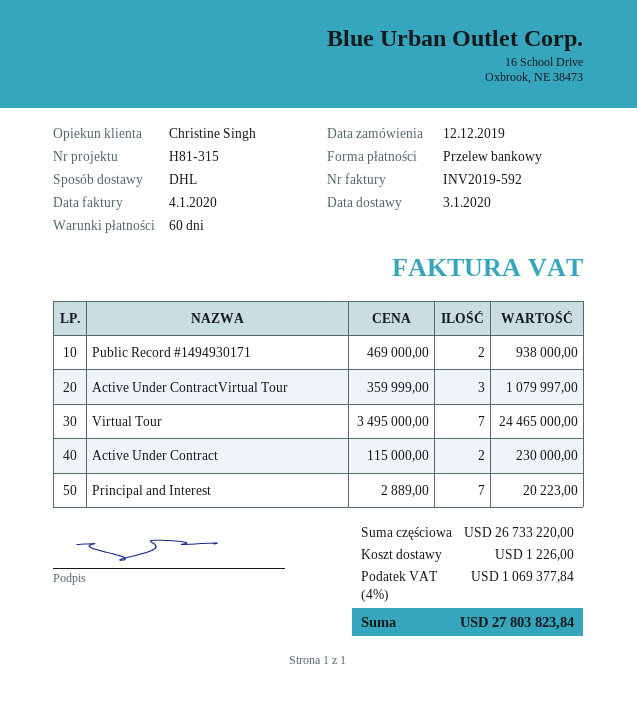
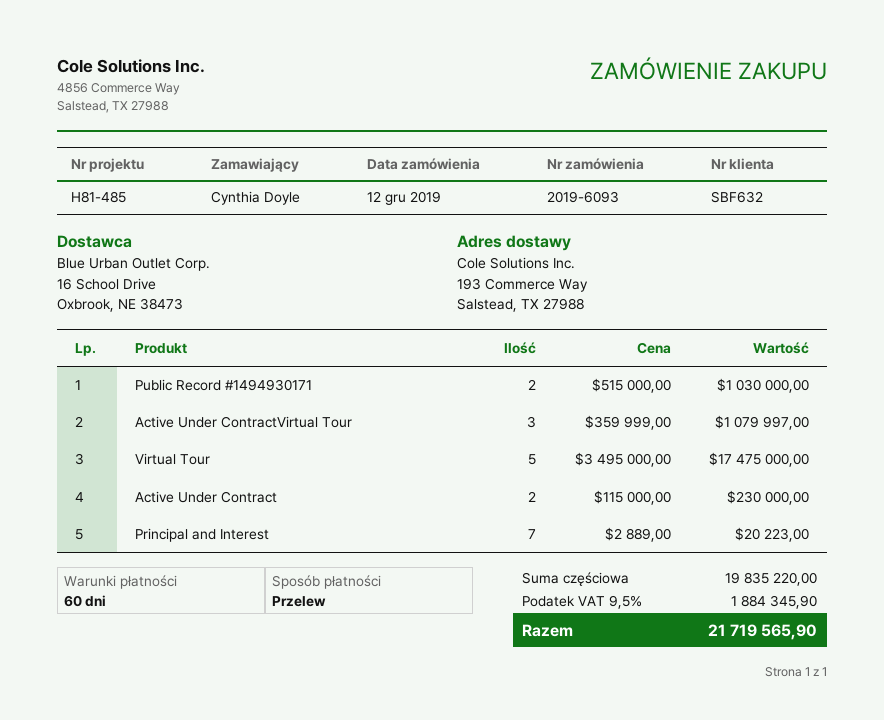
reference: H81-315 -> H81-485
Public Record #1494930171: 2 x 469000.00 = 938000.00 -> 2 x 515000.00 = 1030000.00
Virtual Tour: 7 x 3495000.00 = 24465000.00 -> 5 x 3495000.00 = 17475000.00
subtotal: 26733220.00 -> 19835220.00
shipping: 1226.00 -> none
tax: 4% = 1069377.84 -> 9.5% = 1884345.90
total: 27803823.84 -> 21719565.90

